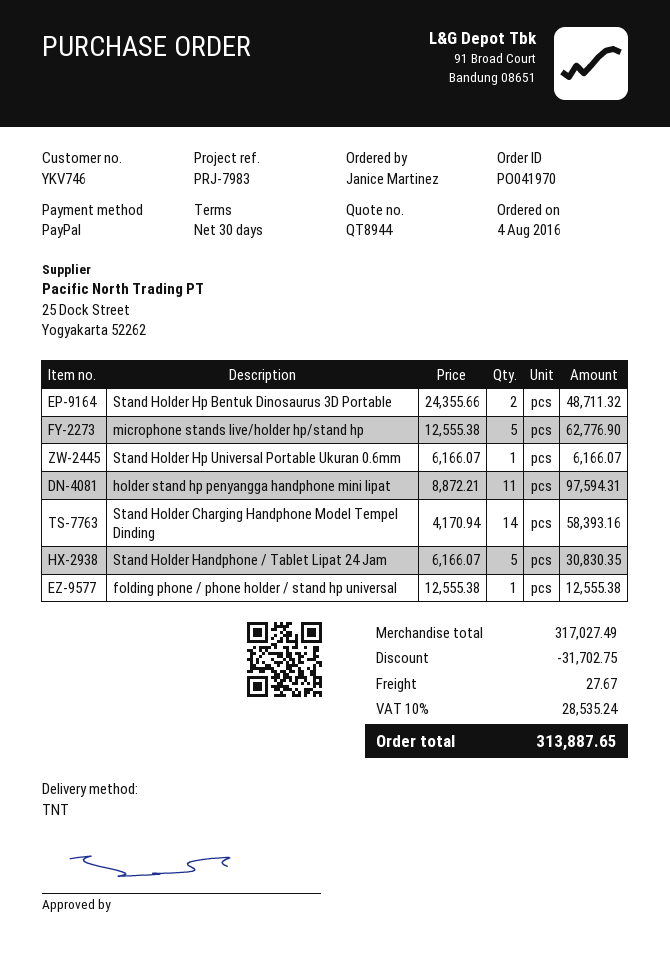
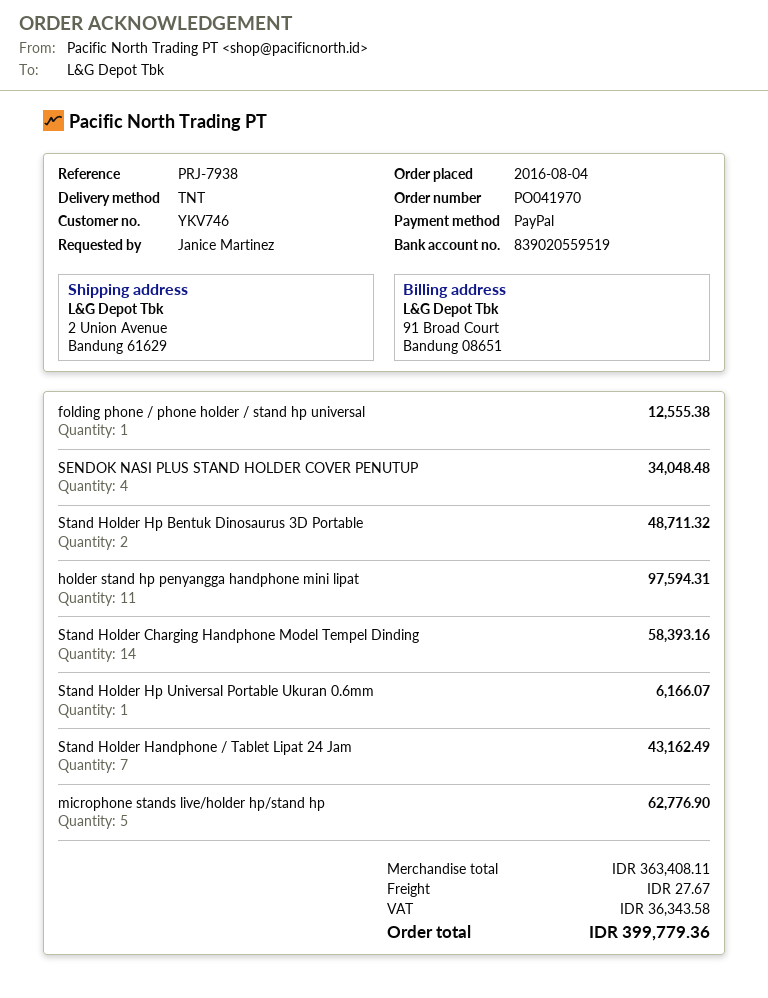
reference: PRJ-7983 -> PRJ-7938
Stand Holder Handphone / Tablet Lipat 24 Jam: 5 for 30830.35 -> 7 for 43162.49
SENDOK NASI PLUS STAND HOLDER COVER PENUTUP: none -> 4 for 34048.48
subtotal: 317027.49 -> 363408.11
discount: 31702.75 -> none
tax: 28535.24 -> 36343.58
total: 313887.65 -> 399779.36

